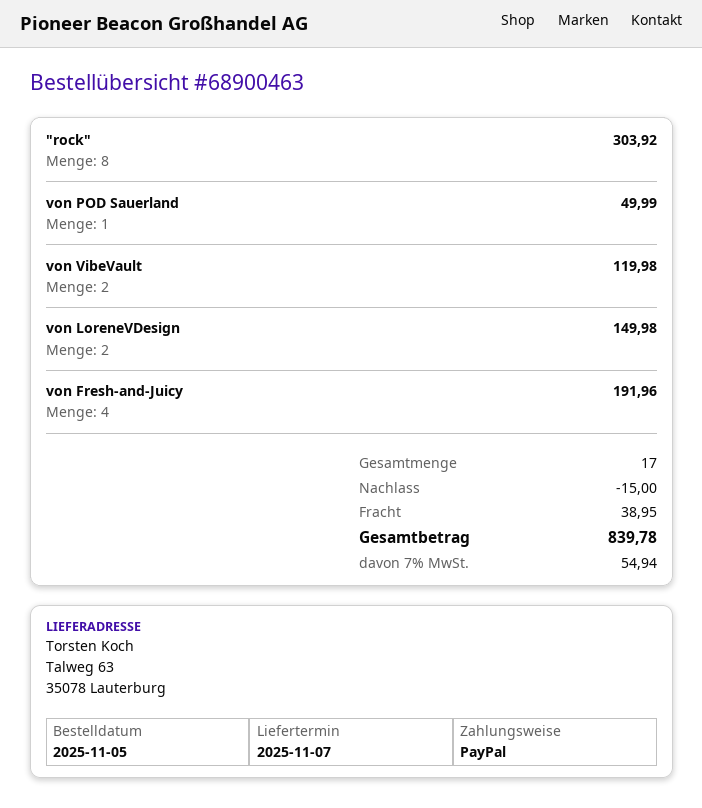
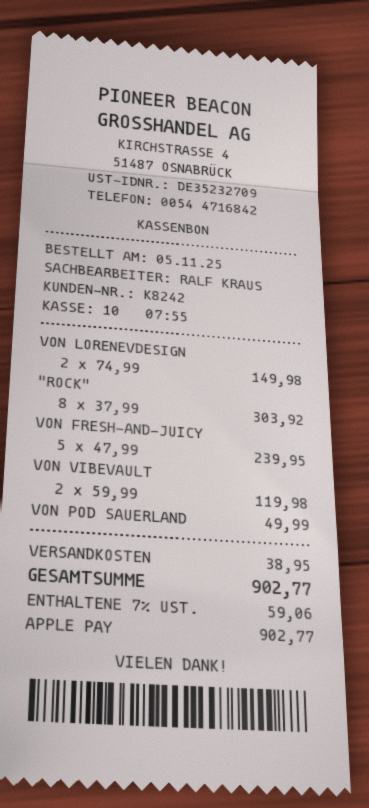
payment method: PayPal -> Apple Pay
von Fresh-and-Juicy: 4 for 191.96 -> 5 for 239.95
discount: 15.00 -> none
tax: 7% = 54.94 -> 7% = 59.06
total: 839.78 -> 902.77

